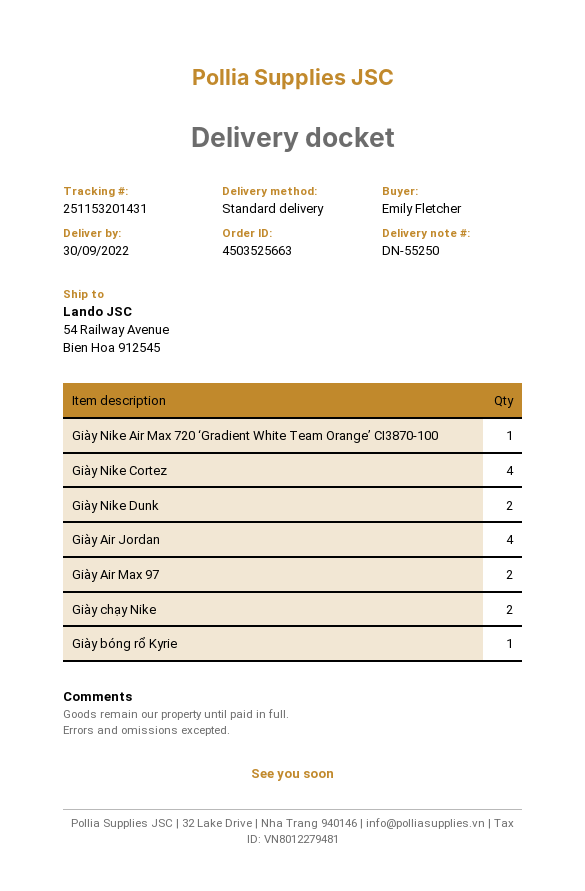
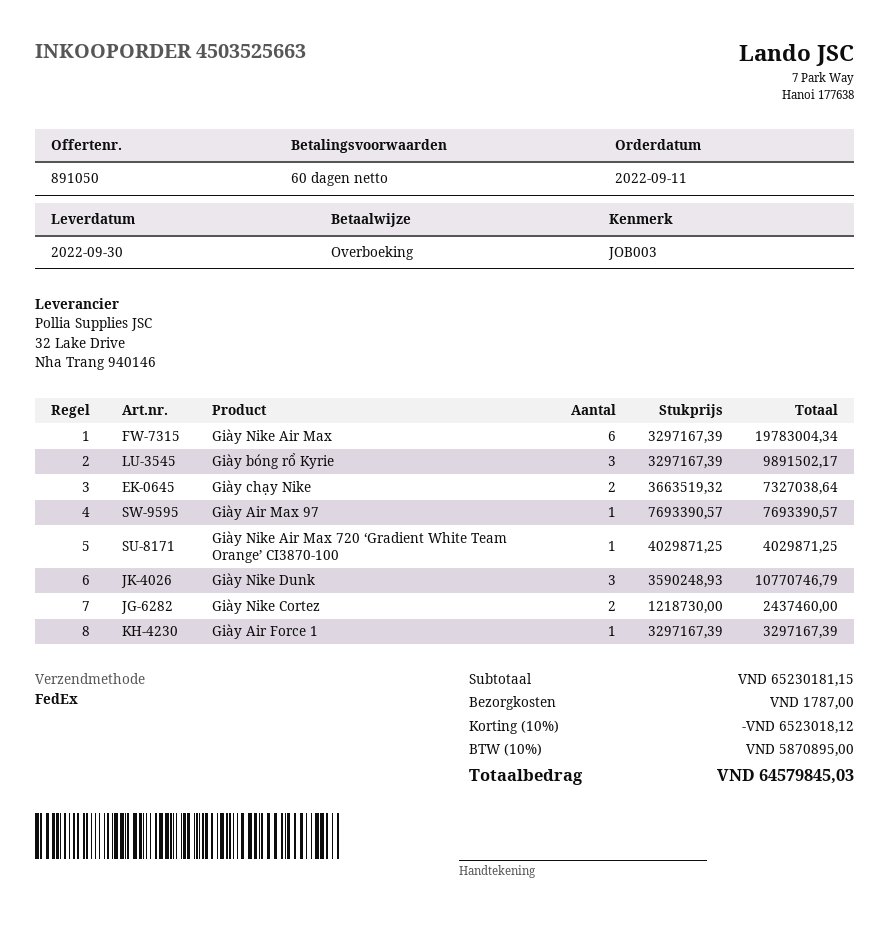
shipping method: standard -> FedEx
Giày Nike Cortez: 4 -> 2
Giày Nike Dunk: 2 -> 3
Giày Air Jordan: 4 -> none
Giày Air Max 97: 2 -> 1
Giày bóng rổ Kyrie: 1 -> 3
Giày Nike Air Max: none -> 6
Giày Air Force 1: none -> 1

